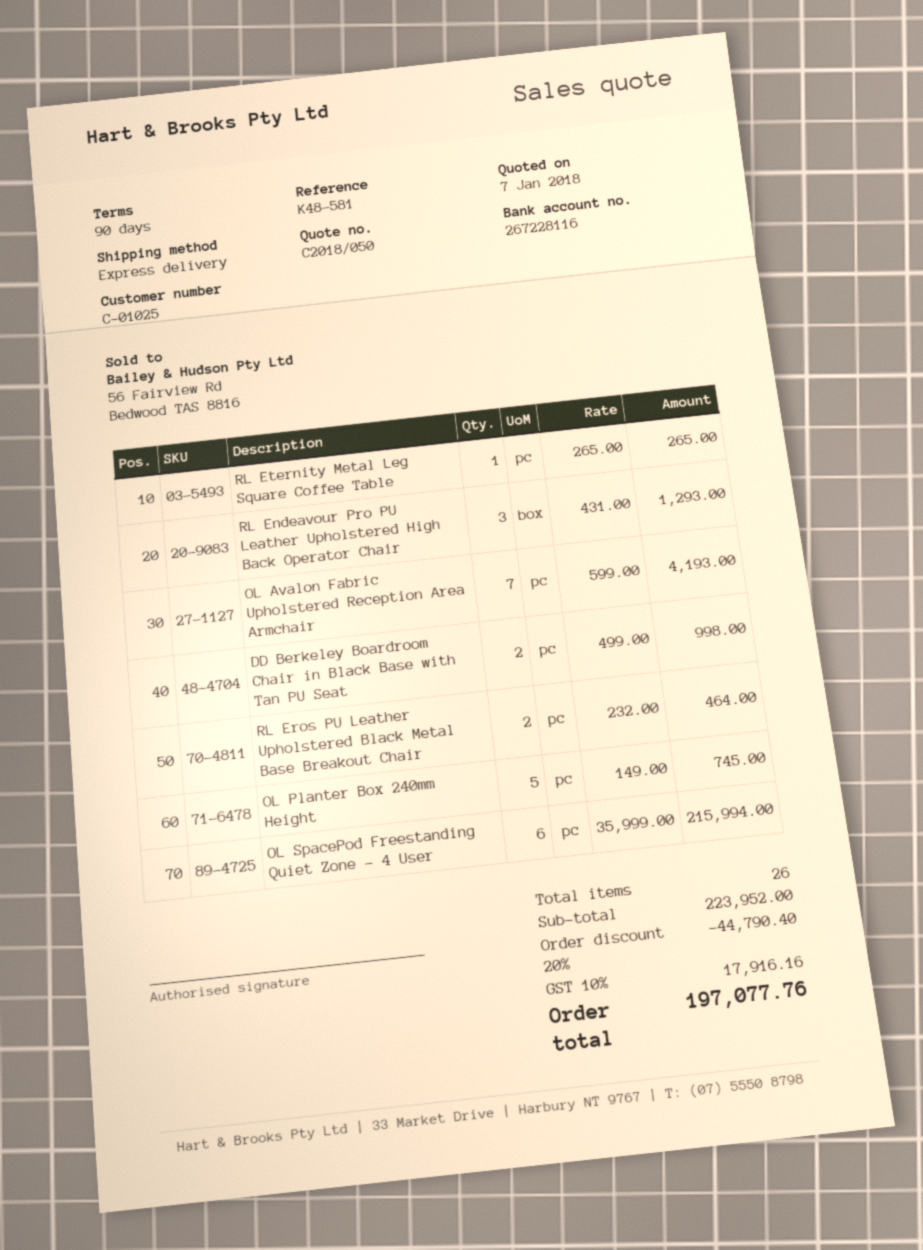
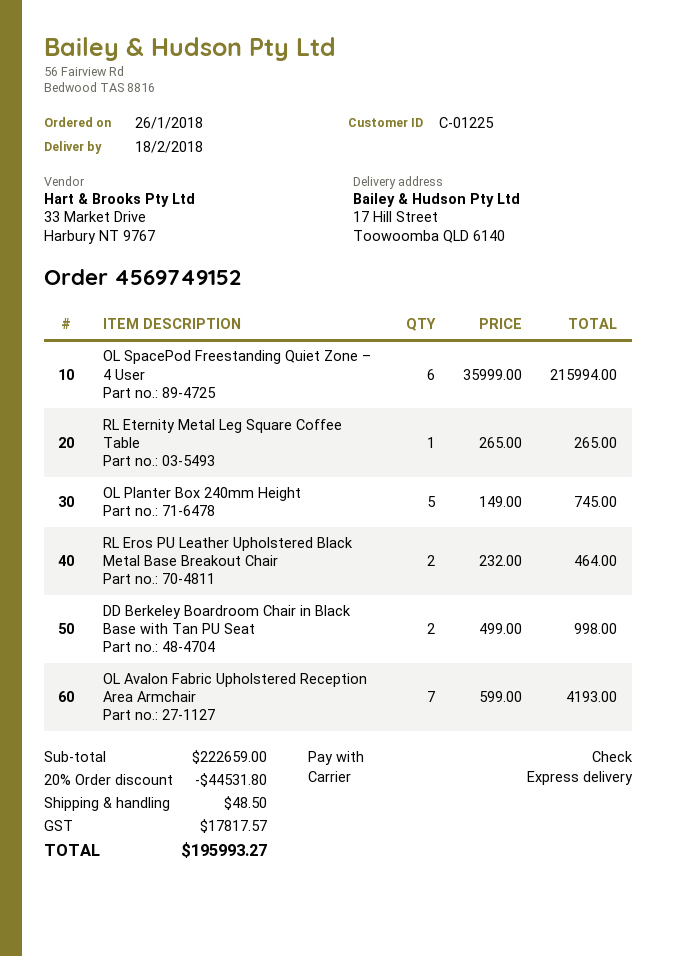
customer number: C-01025 -> C-01225
RL Endeavour Pro PU Leather Upholstered High Back Operator Chair: 3 x 431.00 = 1293.00 -> none
subtotal: 223952.00 -> 222659.00
discount: 20% = 44790.40 -> 20% = 44531.80
shipping: none -> 48.50
tax: 17916.16 -> 17817.57
total: 197077.76 -> 195993.27

